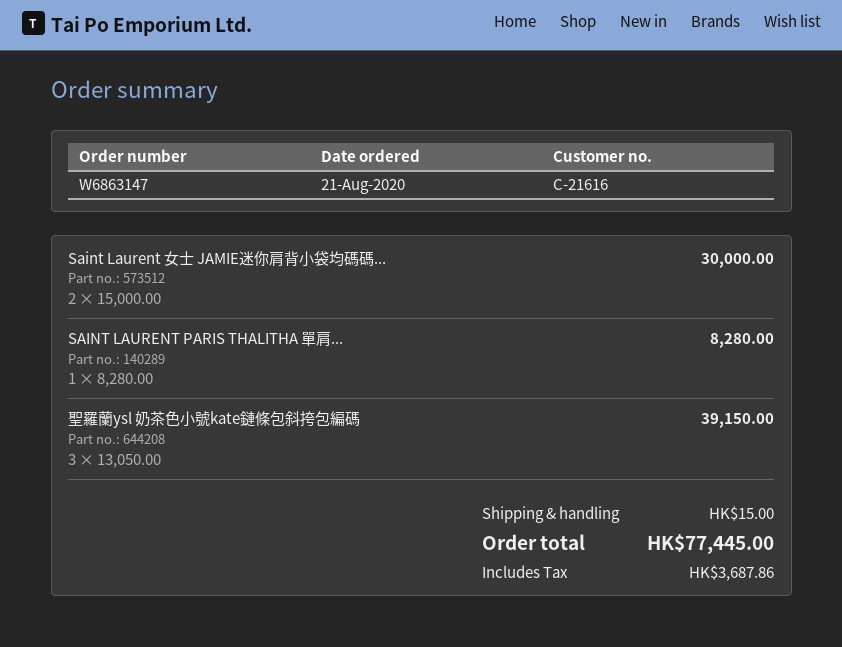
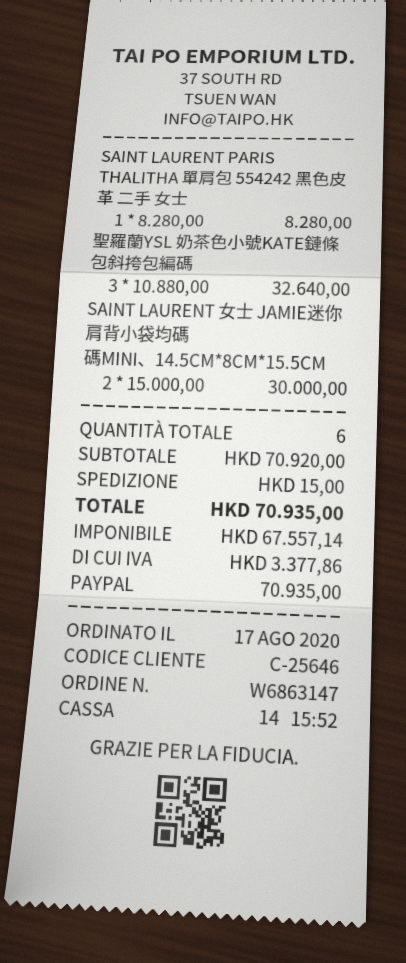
order date: 2020-08-21 -> 2020-08-17
customer number: C-21616 -> C-25646
聖羅蘭ysl 奶茶色小號kate鏈條包斜挎包編碼: 3 x 13050.00 = 39150.00 -> 3 x 10880.00 = 32640.00
tax: 3687.86 -> 3377.86
total: 77445.00 -> 70935.00

